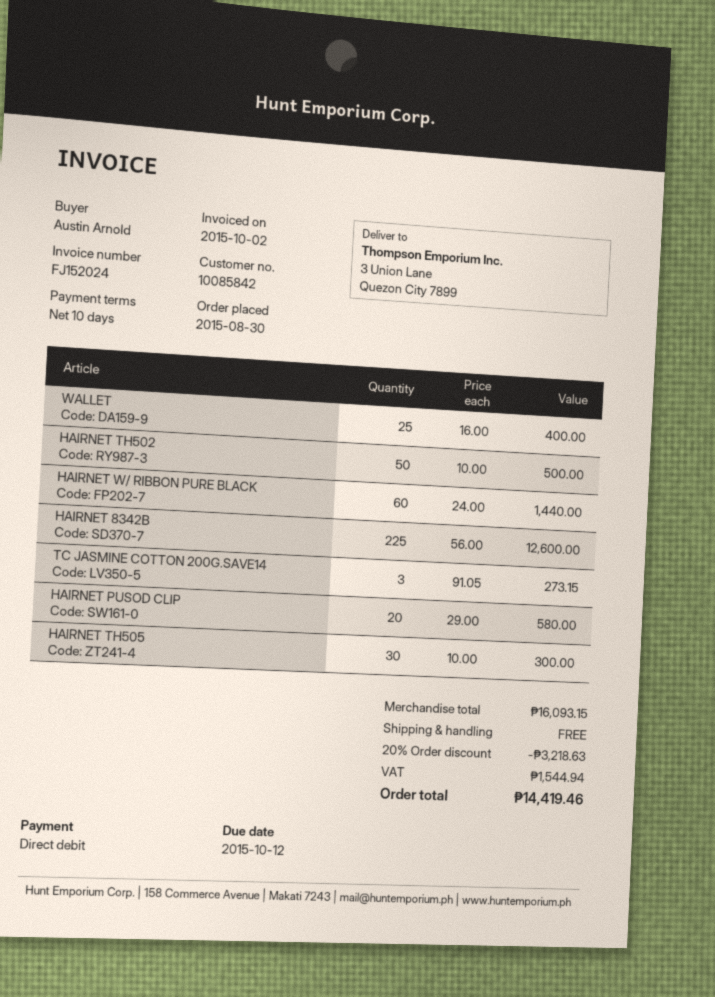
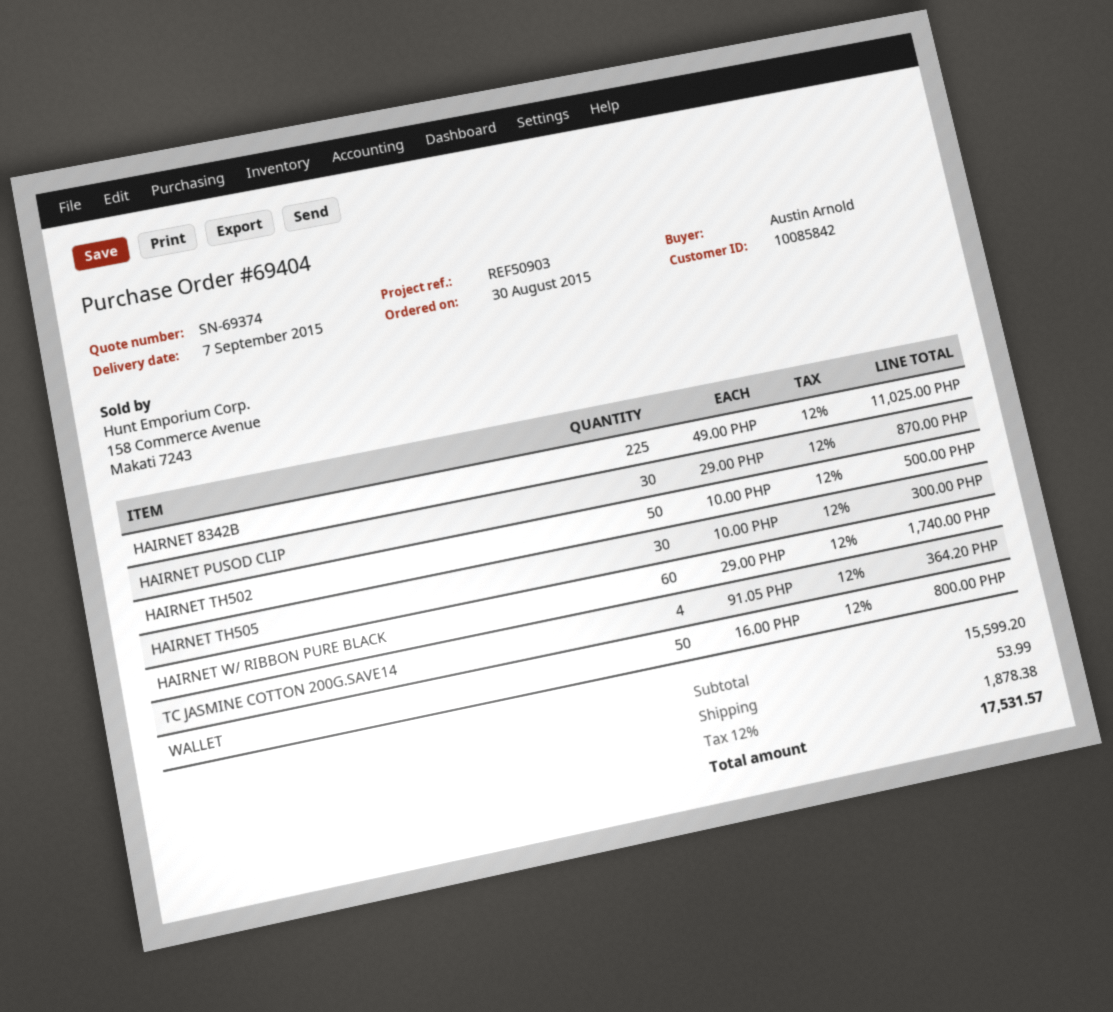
WALLET: 25 x 16.00 = 400.00 -> 50 x 16.00 = 800.00
HAIRNET W/ RIBBON PURE BLACK: 60 x 24.00 = 1440.00 -> 60 x 29.00 = 1740.00
HAIRNET 8342B: 225 x 56.00 = 12600.00 -> 225 x 49.00 = 11025.00
TC JASMINE COTTON 200G.SAVE14: 3 x 91.05 = 273.15 -> 4 x 91.05 = 364.20
HAIRNET PUSOD CLIP: 20 x 29.00 = 580.00 -> 30 x 29.00 = 870.00
subtotal: 16093.15 -> 15599.20
discount: 20% = 3218.63 -> none
shipping: 0.00 -> 53.99
tax: 1544.94 -> 1878.38
total: 14419.46 -> 17531.57

